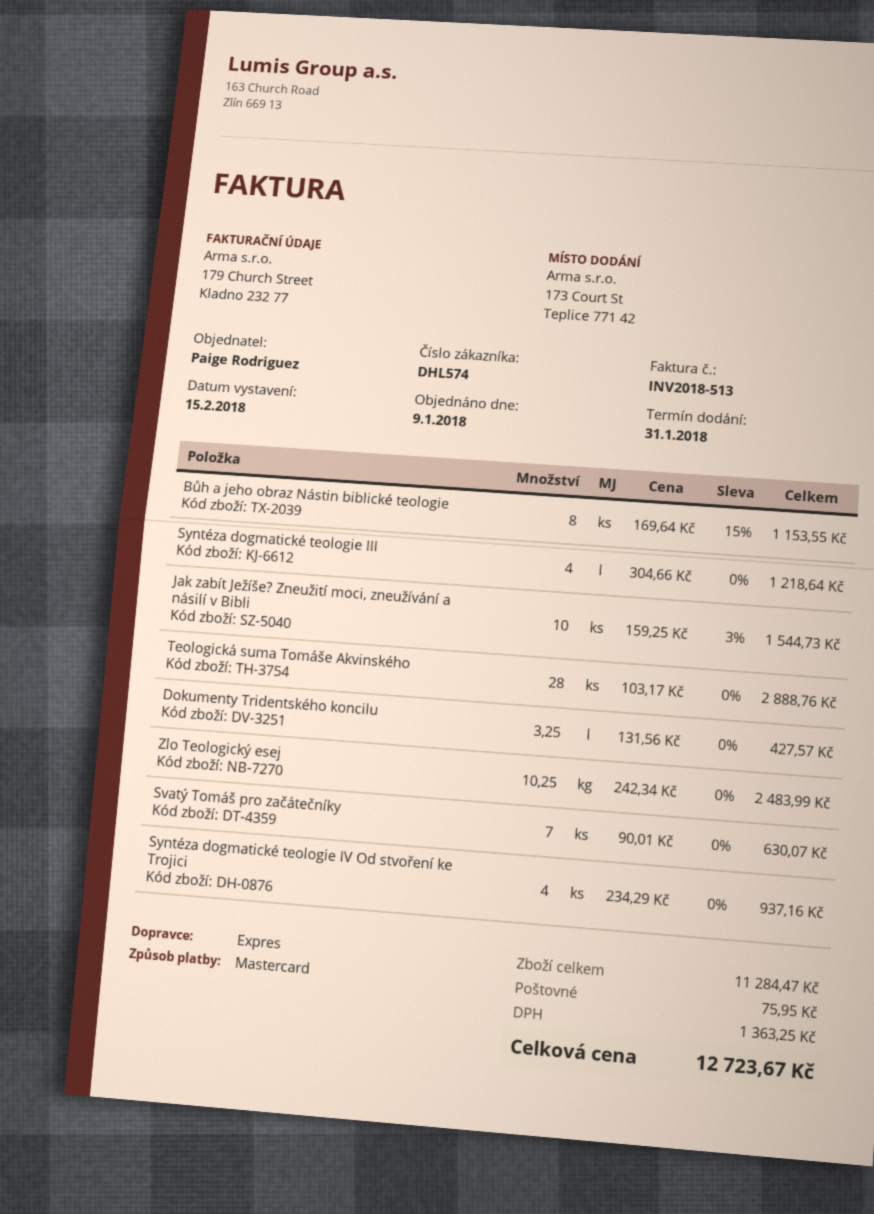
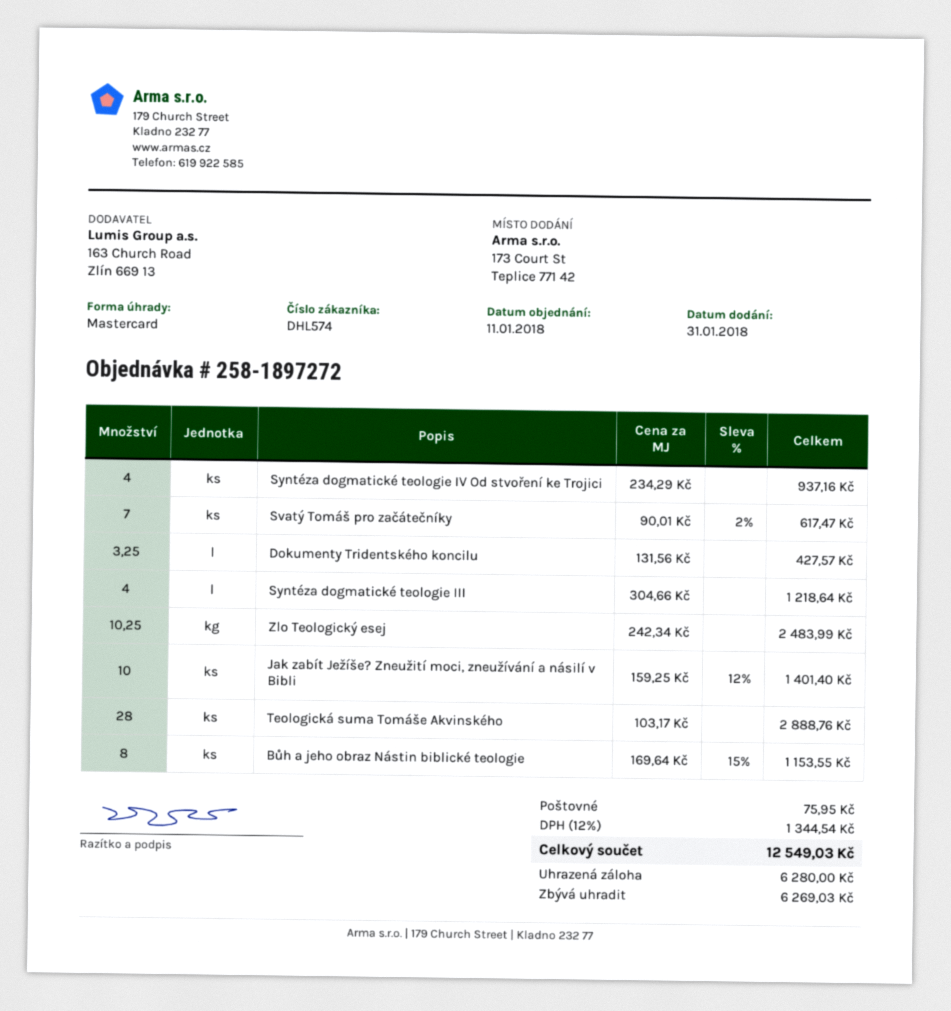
order date: 2018-01-09 -> 2018-01-11
Jak zabít Ježíše? Zneužití moci, zneužívání a násilí v Bibli: 10 x 159.25 - 3% = 1544.73 -> 10 x 159.25 - 12% = 1401.40
Svatý Tomáš pro začátečníky: 7 x 90.01 = 630.07 -> 7 x 90.01 - 2% = 617.47
tax: 1363.25 -> 1344.54
total: 12723.67 -> 12549.03

